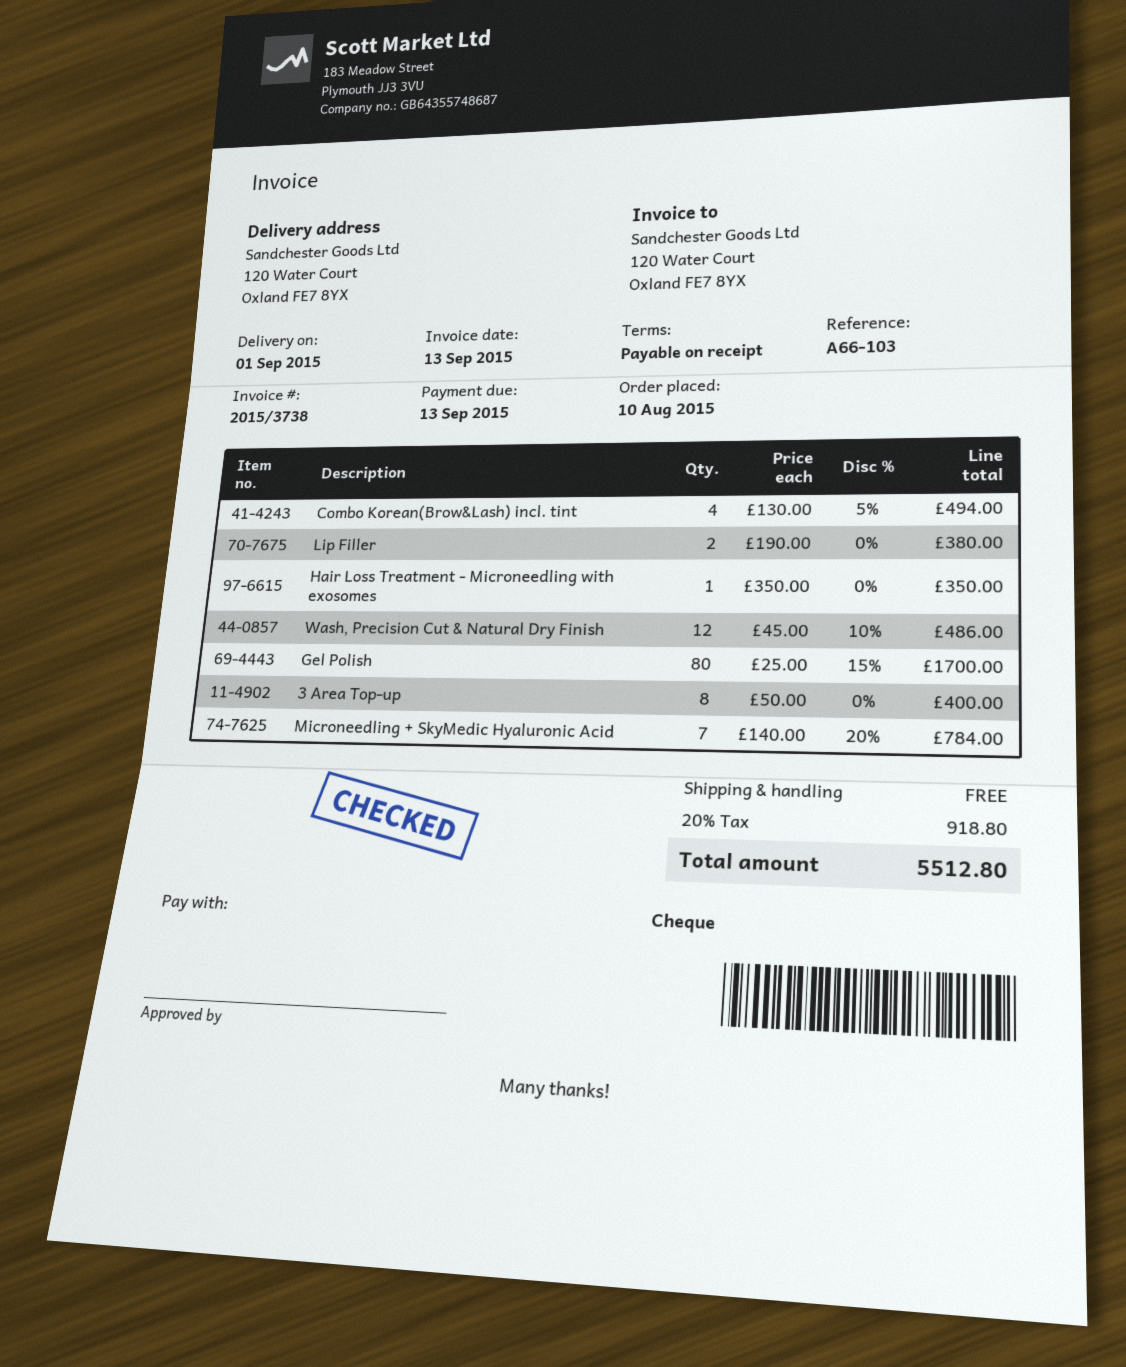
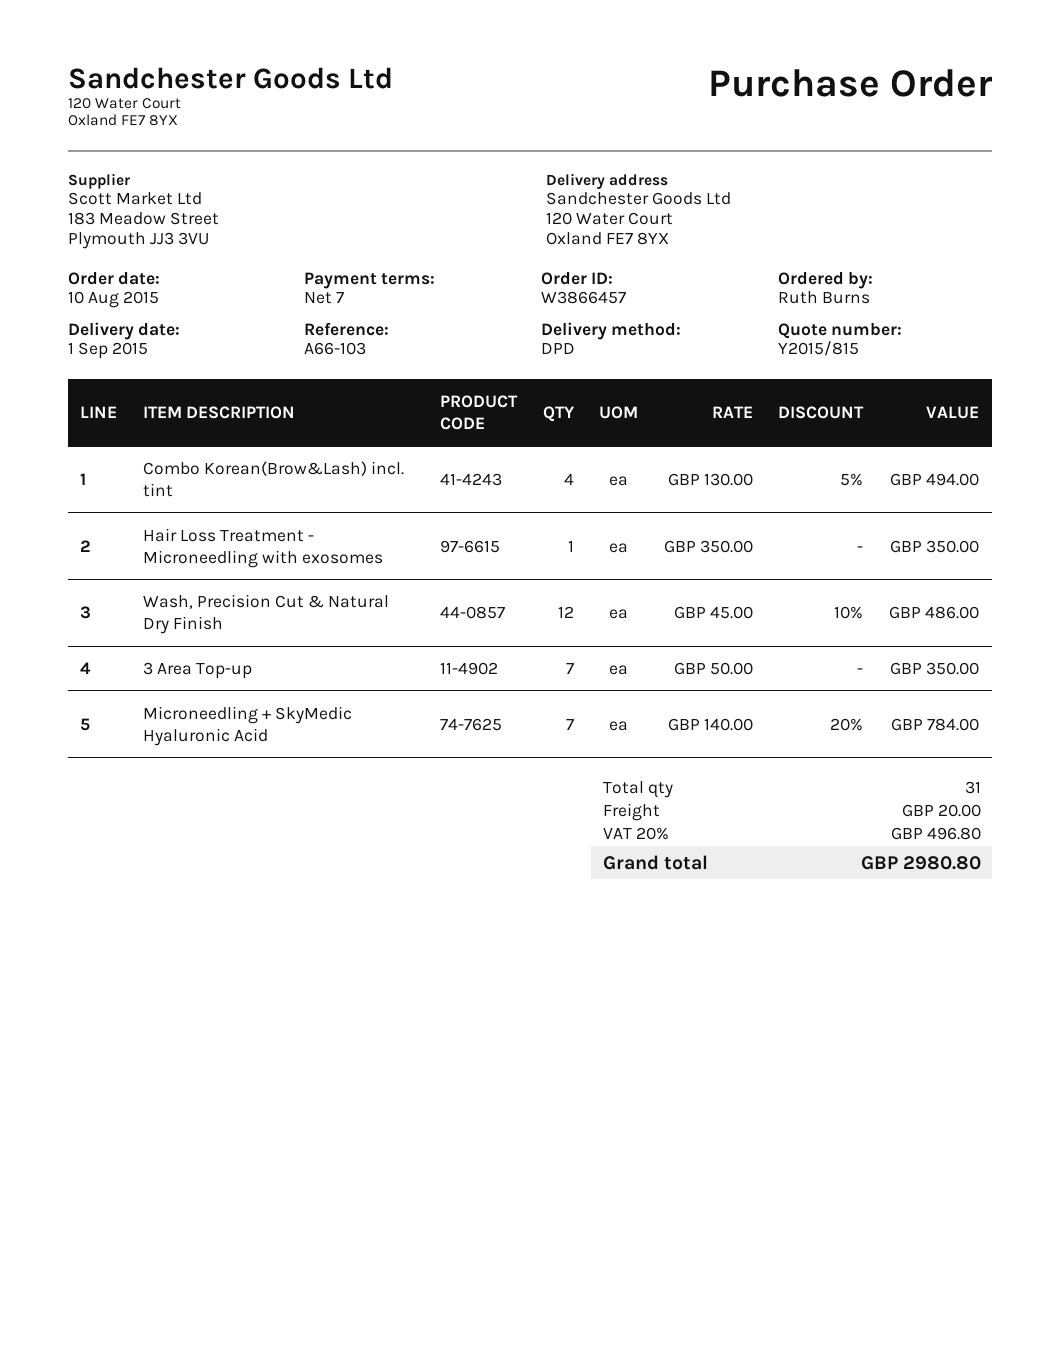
payment terms: on receipt -> 7 days
Lip Filler: 2 x 190.00 = 380.00 -> none
Gel Polish: 80 x 25.00 - 15% = 1700.00 -> none
3 Area Top-up: 8 x 50.00 = 400.00 -> 7 x 50.00 = 350.00
shipping: 0.00 -> 20.00
tax: 20% = 918.80 -> 20% = 496.80
total: 5512.80 -> 2980.80

